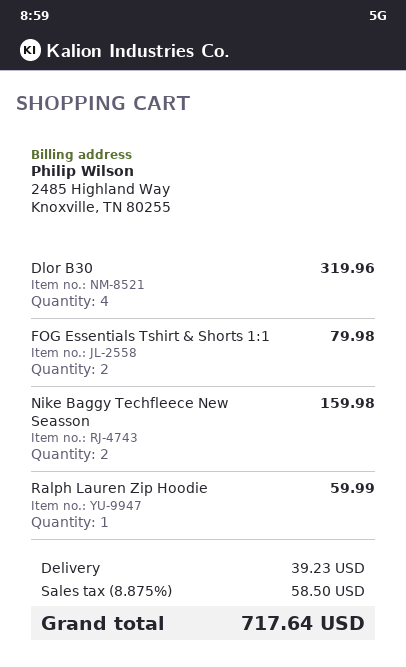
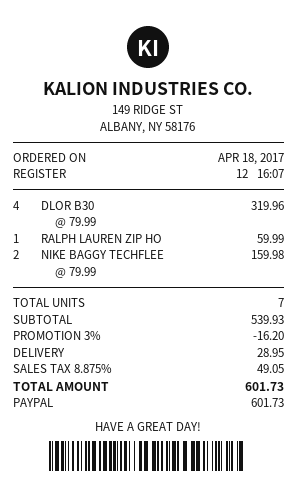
FOG Essentials Tshirt & Shorts 1:1: 2 for 79.98 -> none
discount: none -> 3% = 16.20
shipping: 39.23 -> 28.95
tax: 8.875% = 58.50 -> 8.875% = 49.05
total: 717.64 -> 601.73

